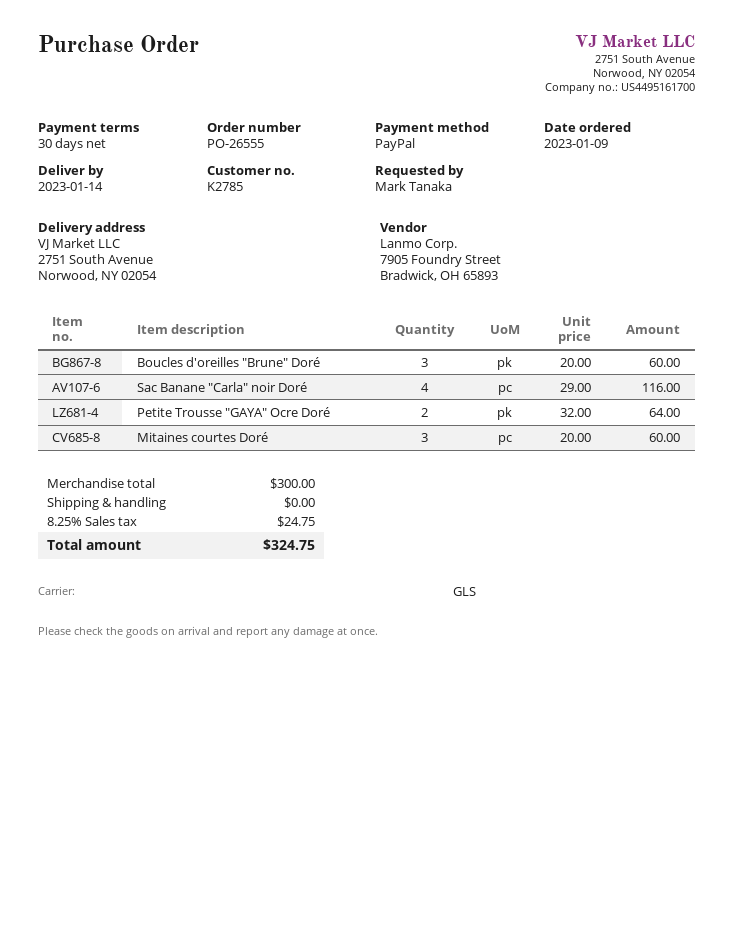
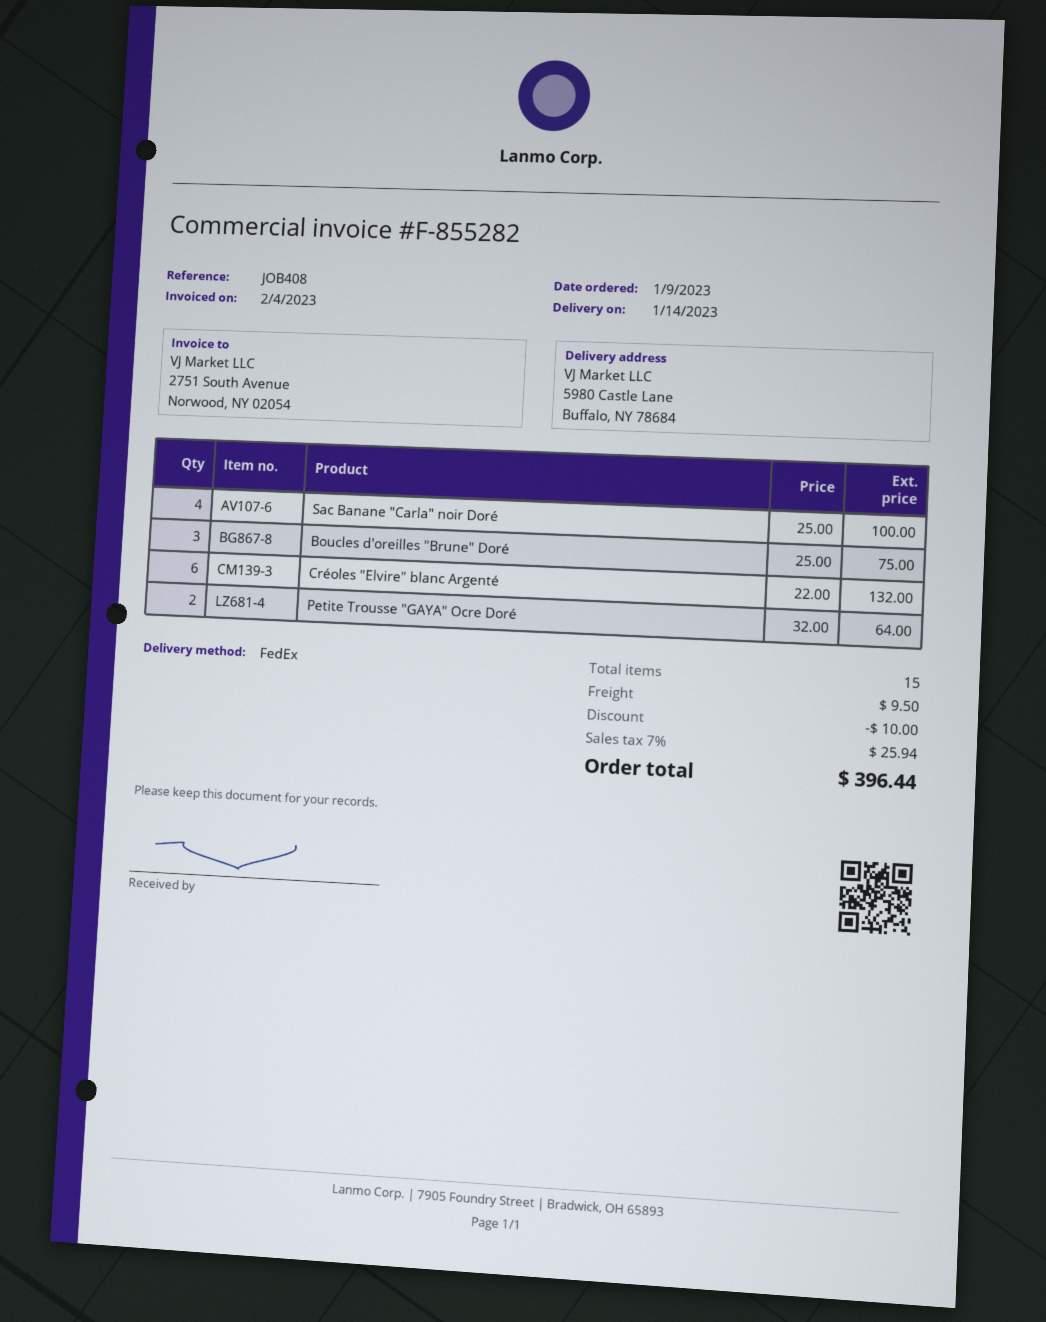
shipping method: GLS -> FedEx
ship to: 2751 South Avenue, Norwood, NY 02054 -> 5980 Castle Lane, Buffalo, NY 78684
Boucles d'oreilles "Brune" Doré: 3 x 20.00 = 60.00 -> 3 x 25.00 = 75.00
Sac Banane "Carla" noir Doré: 4 x 29.00 = 116.00 -> 4 x 25.00 = 100.00
Mitaines courtes Doré: 3 x 20.00 = 60.00 -> none
Créoles "Elvire" blanc Argenté: none -> 6 x 22.00 = 132.00
discount: none -> 10.00
shipping: 0.00 -> 9.50
tax: 8.25% = 24.75 -> 7% = 25.94
total: 324.75 -> 396.44

